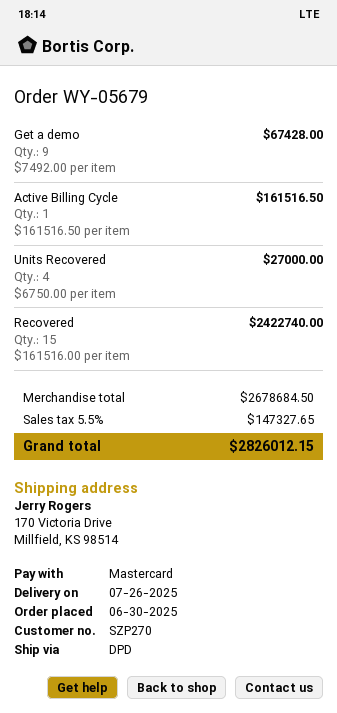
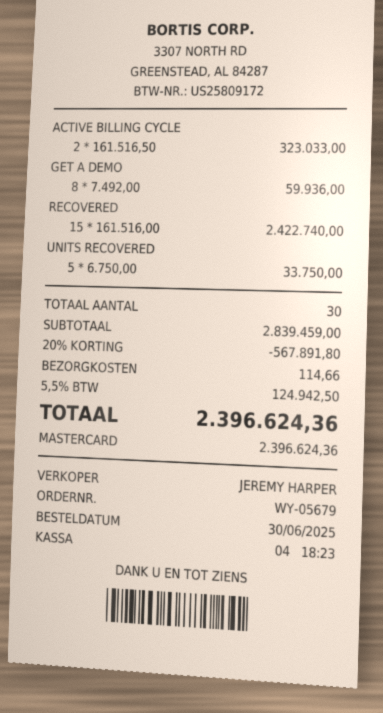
Get a demo: 9 x 7492.00 = 67428.00 -> 8 x 7492.00 = 59936.00
Active Billing Cycle: 1 x 161516.50 = 161516.50 -> 2 x 161516.50 = 323033.00
Units Recovered: 4 x 6750.00 = 27000.00 -> 5 x 6750.00 = 33750.00
subtotal: 2678684.50 -> 2839459.00
discount: none -> 20% = 567891.80
shipping: none -> 114.66
tax: 5.5% = 147327.65 -> 5.5% = 124942.50
total: 2826012.15 -> 2396624.36

